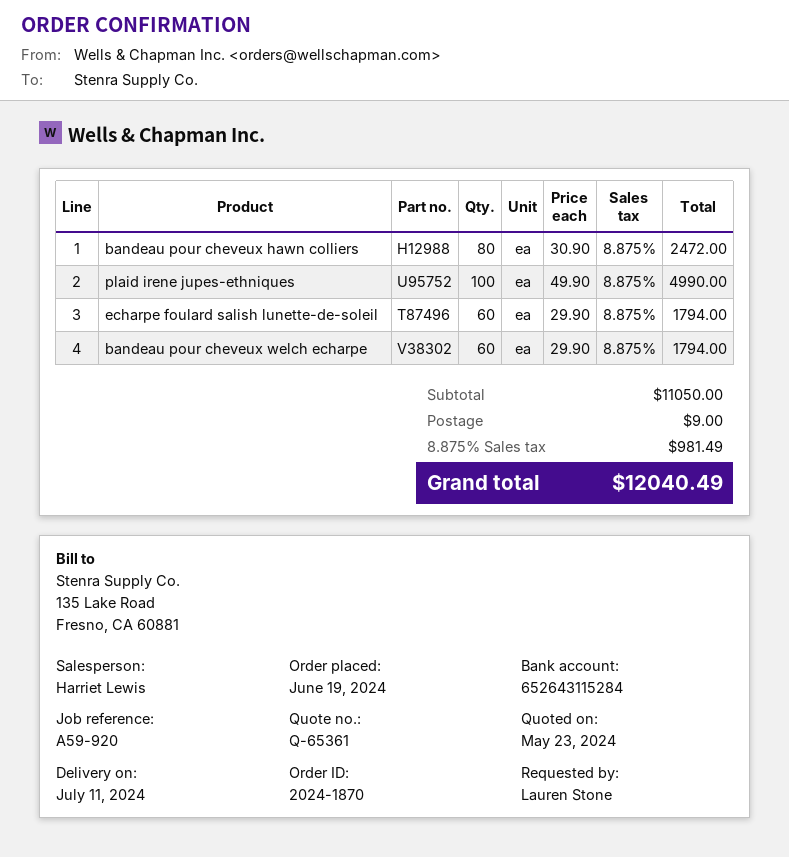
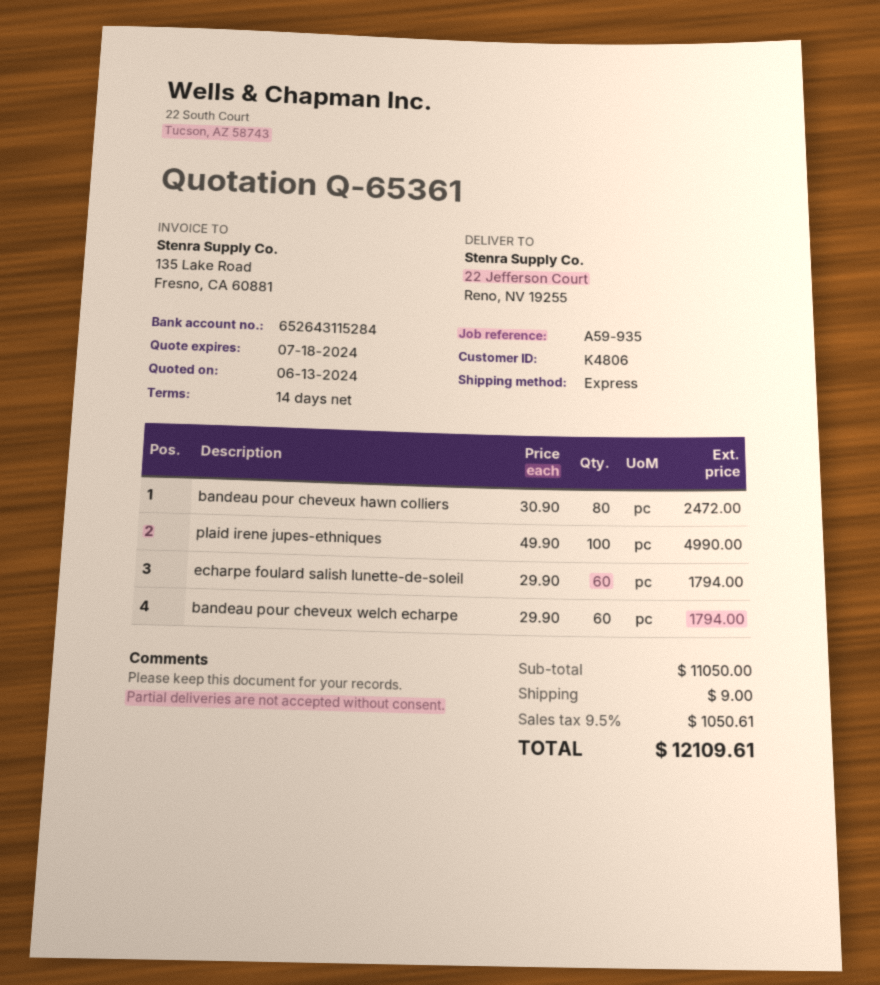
quote date: 2024-05-23 -> 2024-06-13
reference: A59-920 -> A59-935
tax: 8.875% = 981.49 -> 9.5% = 1050.61
total: 12040.49 -> 12109.61

